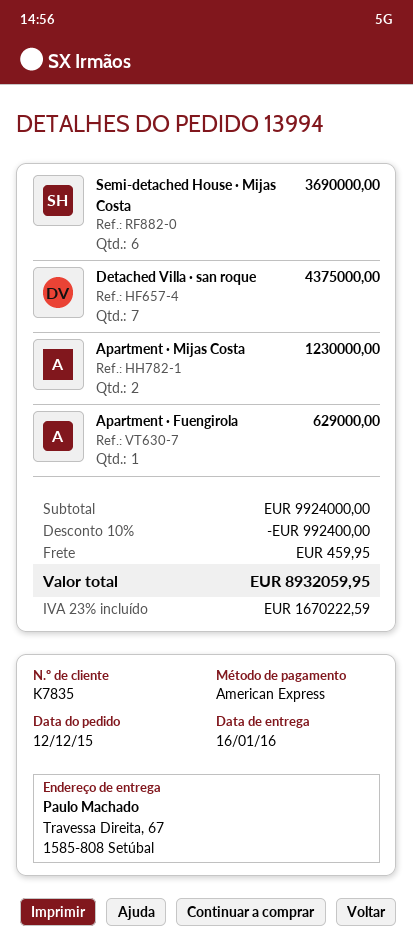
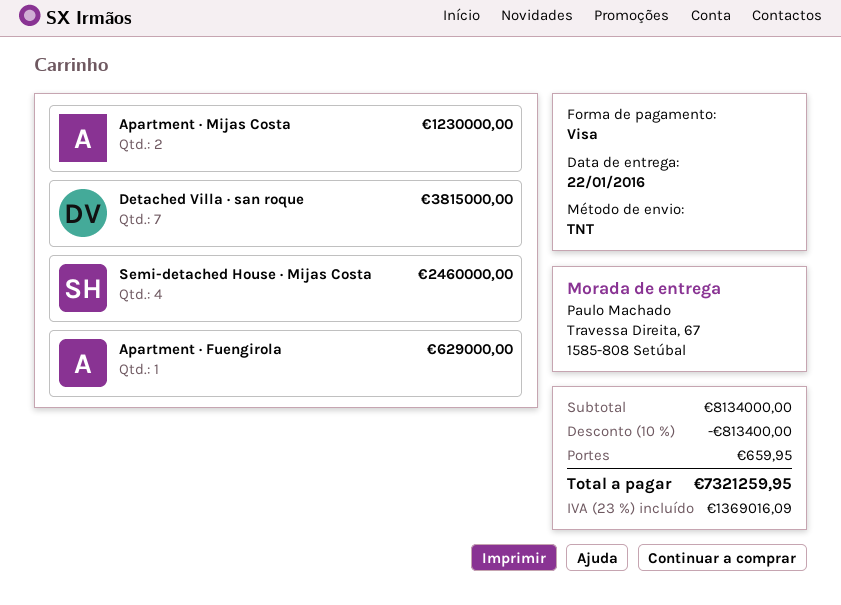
delivery date: 2016-01-16 -> 2016-01-22
payment method: American Express -> Visa
Semi-detached House · Mijas Costa: 6 for 3690000.00 -> 4 for 2460000.00
Detached Villa · san roque: 7 for 4375000.00 -> 7 for 3815000.00
subtotal: 9924000.00 -> 8134000.00
discount: 10% = 992400.00 -> 10% = 813400.00
shipping: 459.95 -> 659.95
tax: 23% = 1670222.59 -> 23% = 1369016.09
total: 8932059.95 -> 7321259.95

